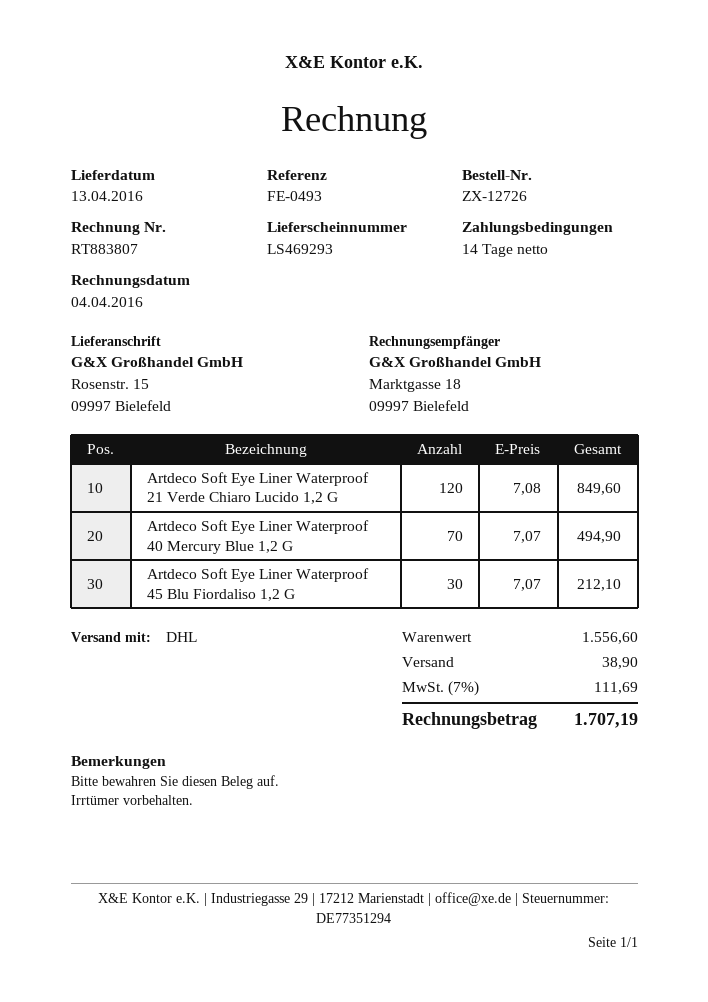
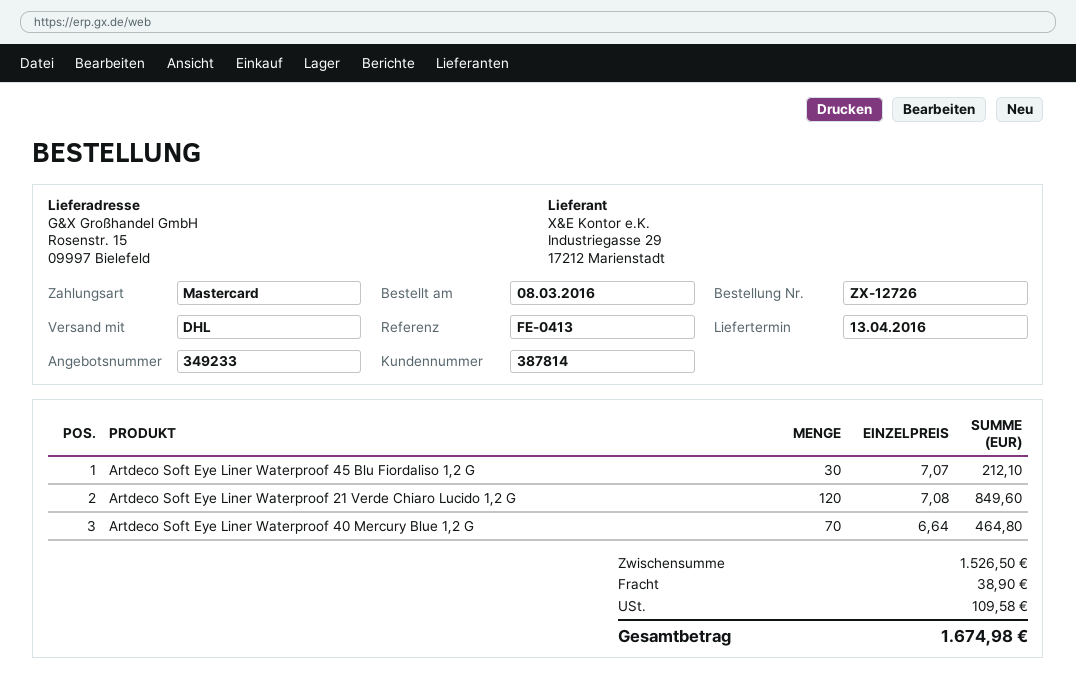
reference: FE-0493 -> FE-0413
Artdeco Soft Eye Liner Waterproof 40 Mercury Blue 1,2 G: 70 x 7.07 = 494.90 -> 70 x 6.64 = 464.80
subtotal: 1556.60 -> 1526.50
tax: 111.69 -> 109.58
total: 1707.19 -> 1674.98

